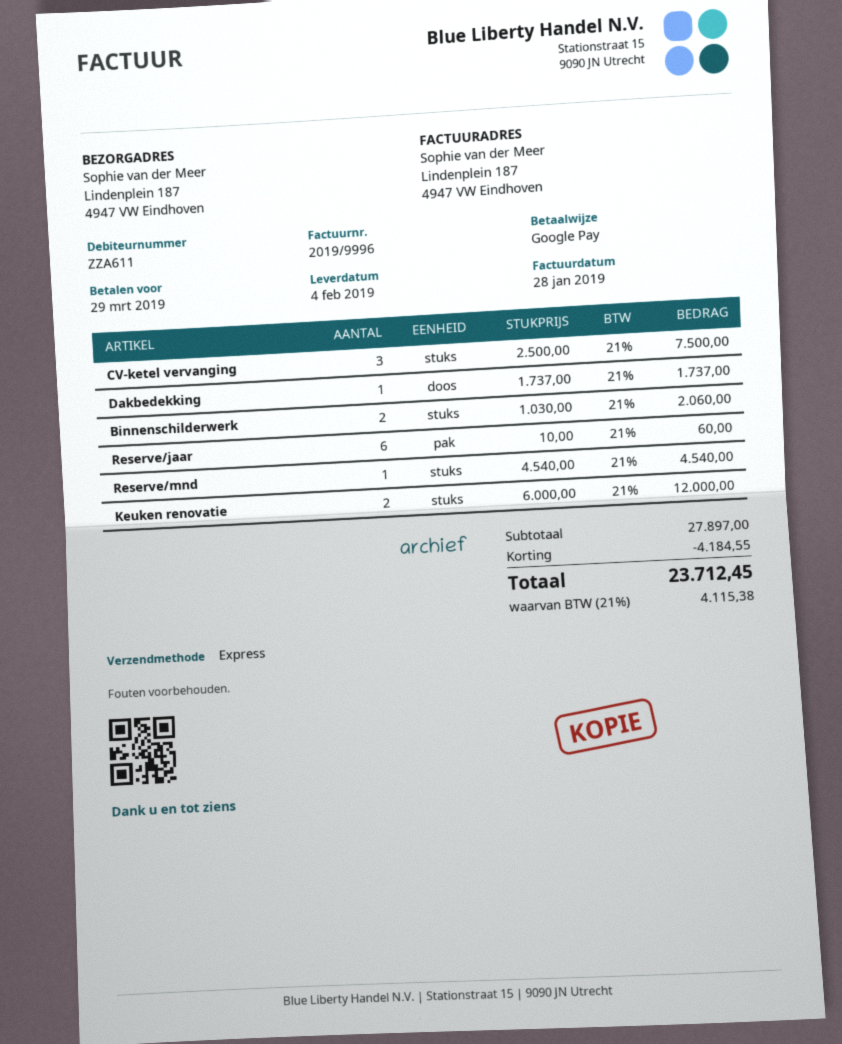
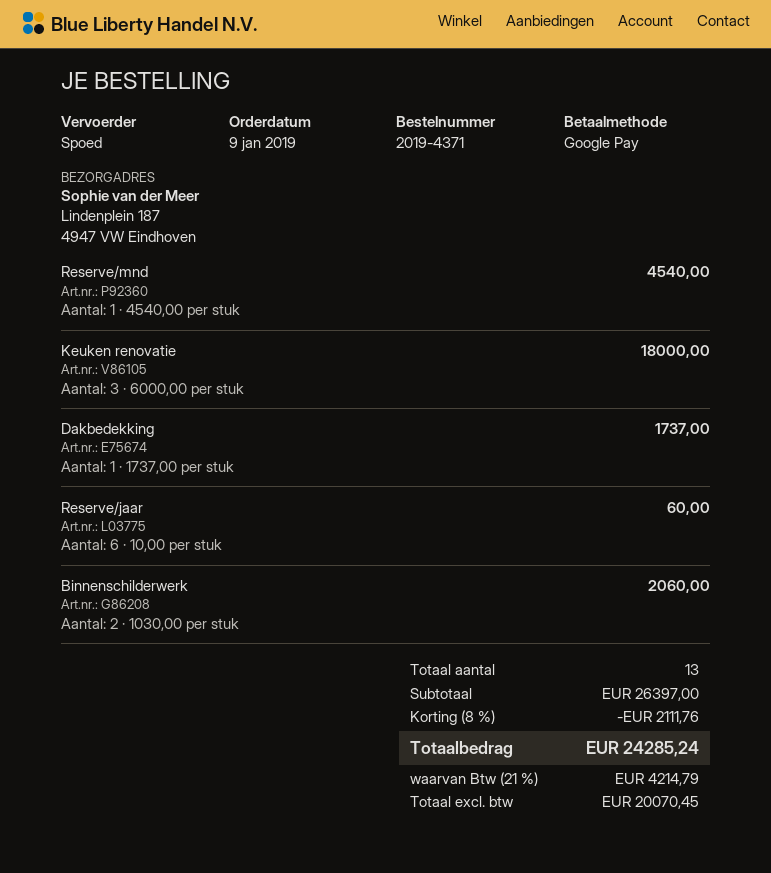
CV-ketel vervanging: 3 x 2500.00 = 7500.00 -> none
Keuken renovatie: 2 x 6000.00 = 12000.00 -> 3 x 6000.00 = 18000.00
subtotal: 27897.00 -> 26397.00
discount: 4184.55 -> 2111.76
tax: 21% = 4115.38 -> 21% = 4214.79
total: 23712.45 -> 24285.24

